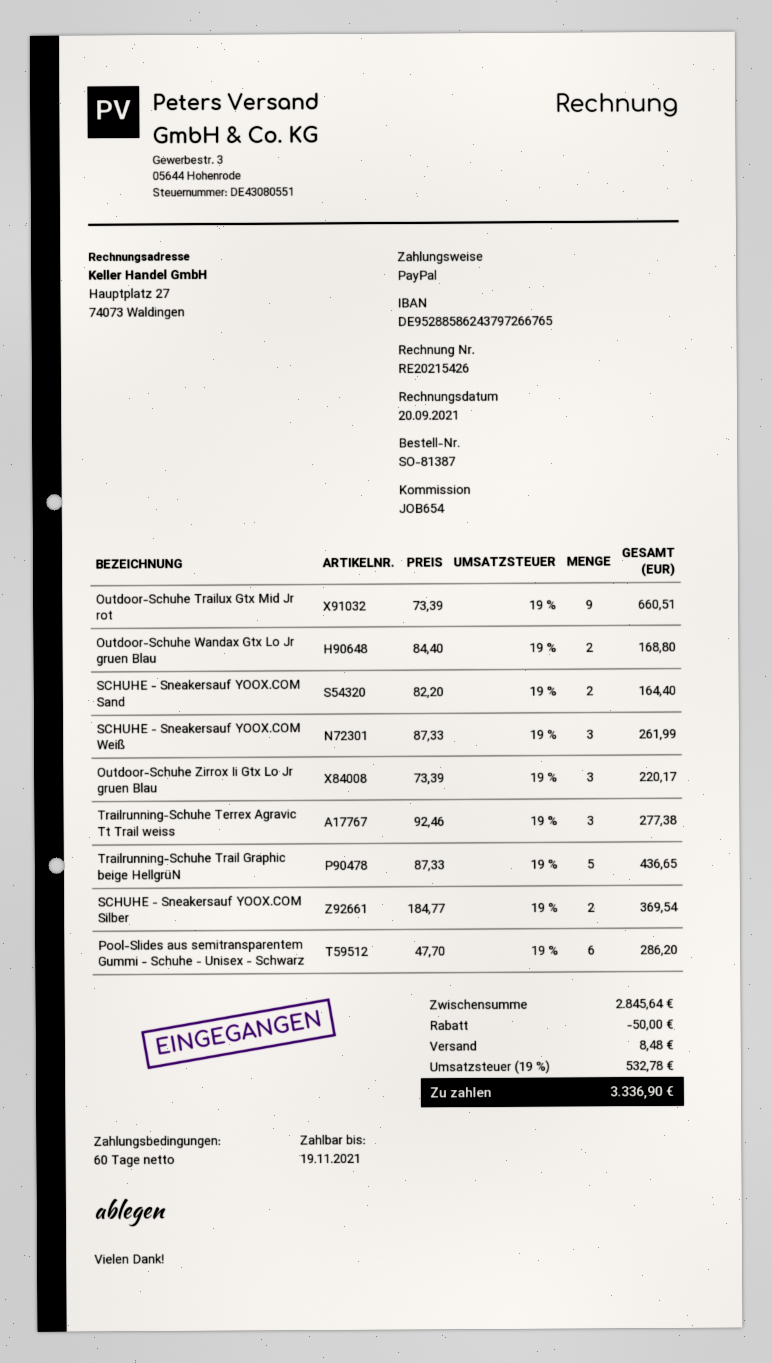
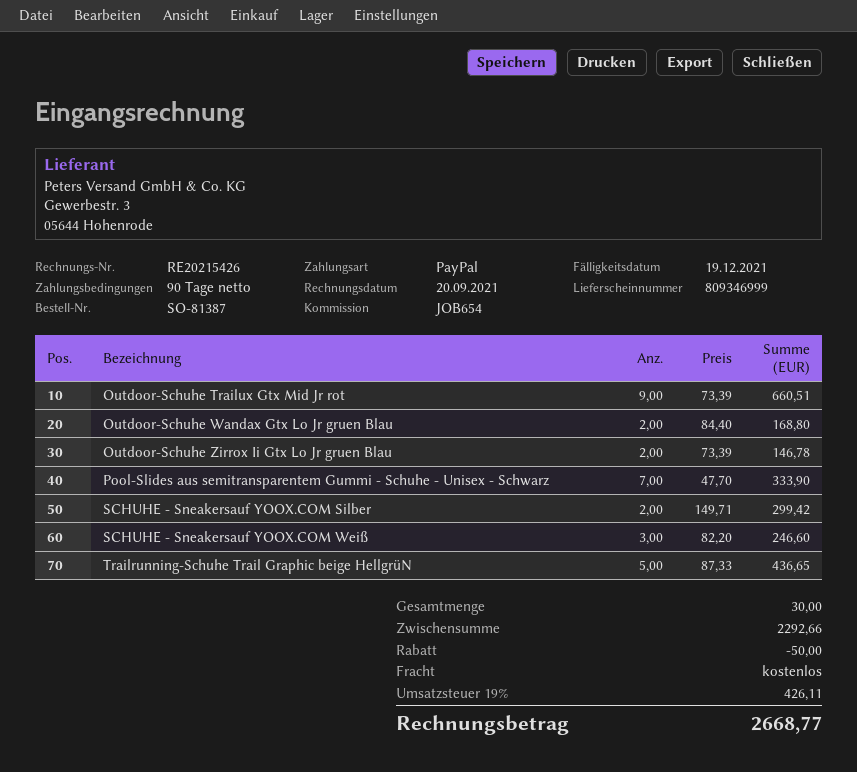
payment terms: 60 days -> 90 days
due date: 2021-11-19 -> 2021-12-19
SCHUHE - Sneakersauf YOOX.COM Sand: 2 x 82.20 = 164.40 -> none
SCHUHE - Sneakersauf YOOX.COM Weiß: 3 x 87.33 = 261.99 -> 3 x 82.20 = 246.60
Outdoor-Schuhe Zirrox Ii Gtx Lo Jr gruen Blau: 3 x 73.39 = 220.17 -> 2 x 73.39 = 146.78
Trailrunning-Schuhe Terrex Agravic Tt Trail weiss: 3 x 92.46 = 277.38 -> none
SCHUHE - Sneakersauf YOOX.COM Silber: 2 x 184.77 = 369.54 -> 2 x 149.71 = 299.42
Pool-Slides aus semitransparentem Gummi - Schuhe - Unisex - Schwarz: 6 x 47.70 = 286.20 -> 7 x 47.70 = 333.90
subtotal: 2845.64 -> 2292.66
shipping: 8.48 -> 0.00
tax: 19% = 532.78 -> 19% = 426.11
total: 3336.90 -> 2668.77

